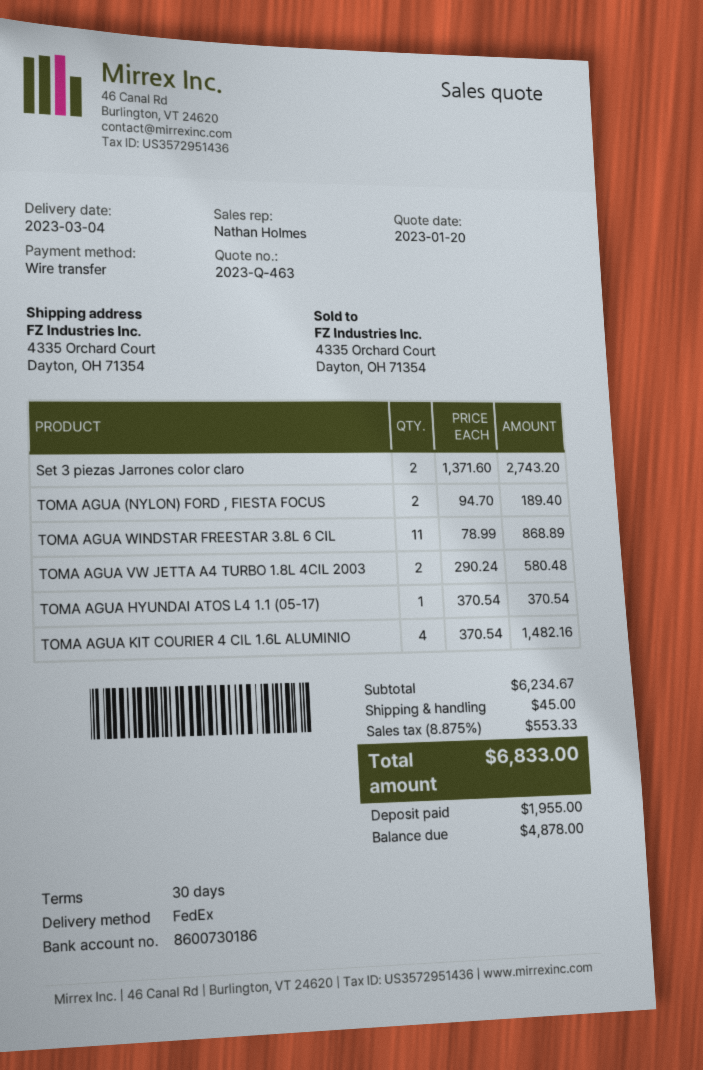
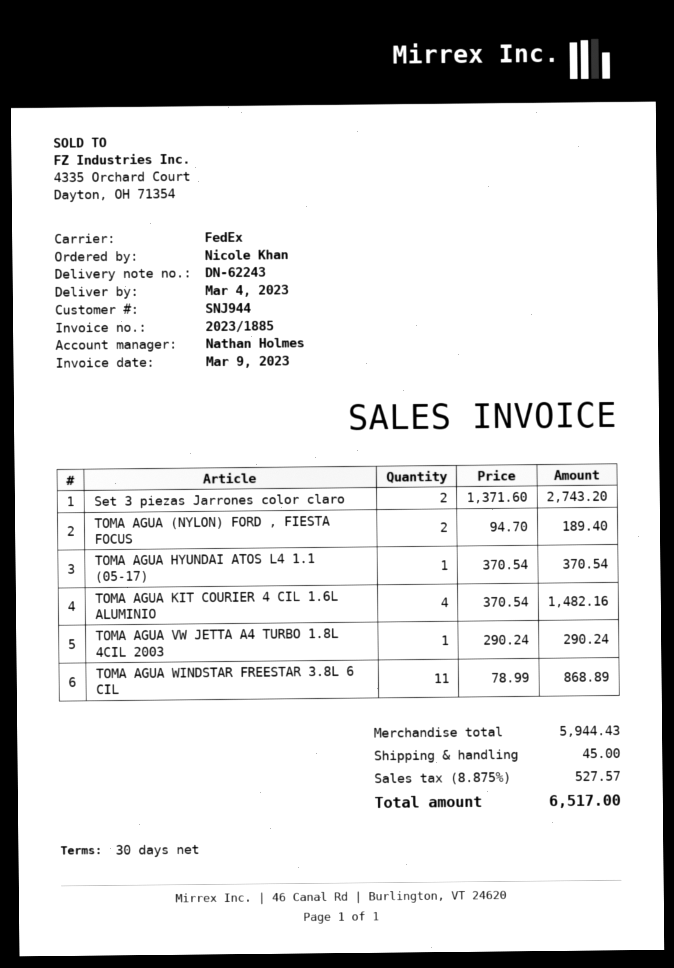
TOMA AGUA VW JETTA A4 TURBO 1.8L 4CIL 2003: 2 x 290.24 = 580.48 -> 1 x 290.24 = 290.24
subtotal: 6234.67 -> 5944.43
tax: 8.875% = 553.33 -> 8.875% = 527.57
total: 6833.00 -> 6517.00

